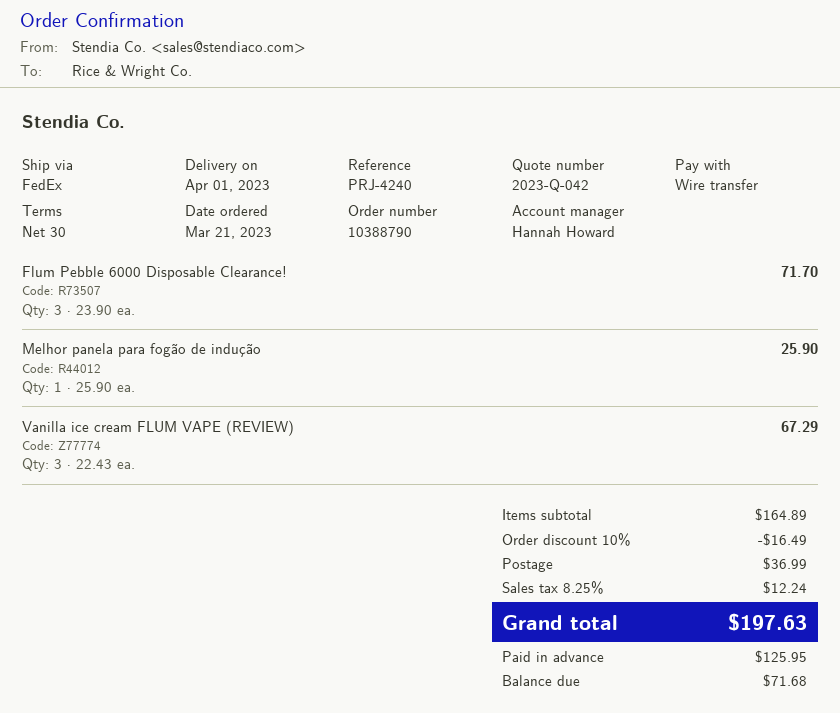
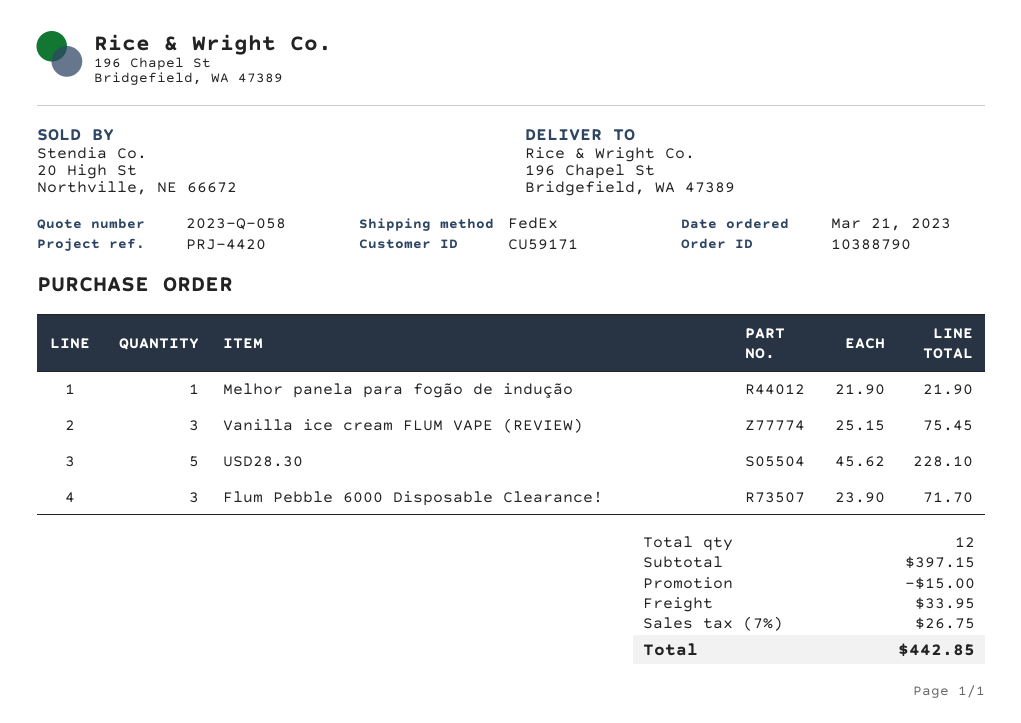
quote number: 2023-Q-042 -> 2023-Q-058
reference: PRJ-4240 -> PRJ-4420
Melhor panela para fogão de indução: 1 x 25.90 = 25.90 -> 1 x 21.90 = 21.90
Vanilla ice cream FLUM VAPE (REVIEW): 3 x 22.43 = 67.29 -> 3 x 25.15 = 75.45
USD28.30: none -> 5 x 45.62 = 228.10
subtotal: 164.89 -> 397.15
discount: 16.49 -> 15.00
shipping: 36.99 -> 33.95
tax: 8.25% = 12.24 -> 7% = 26.75
total: 197.63 -> 442.85

